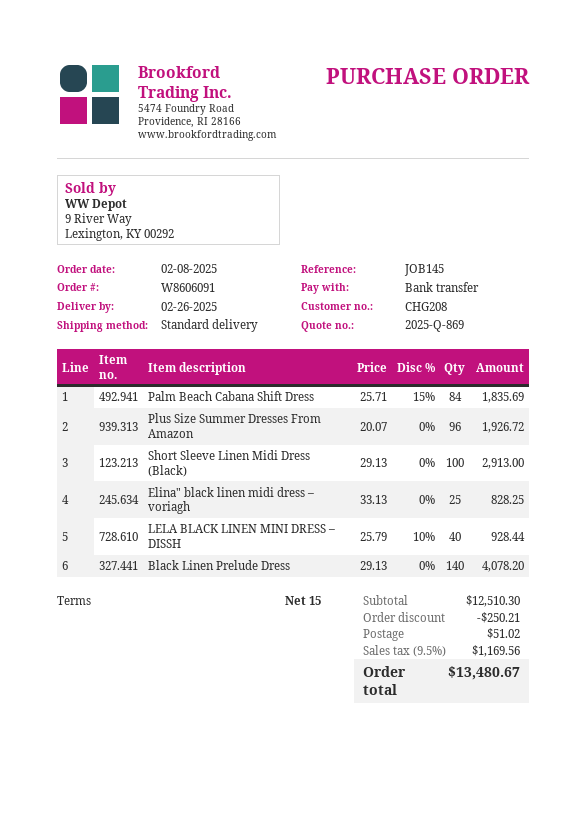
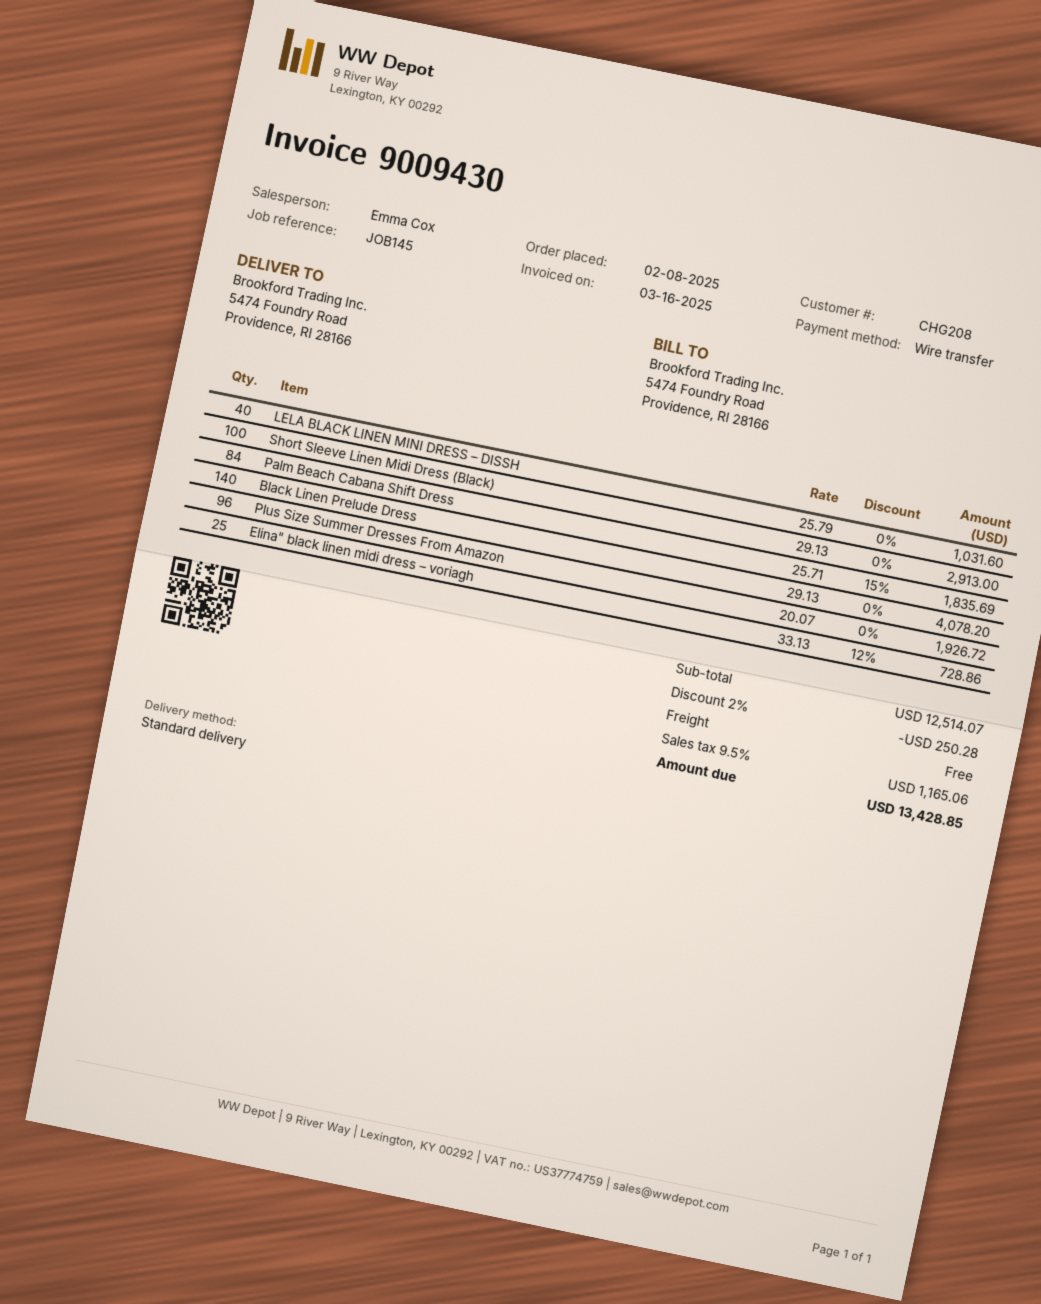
Elina" black linen midi dress – voriagh: 25 x 33.13 = 828.25 -> 25 x 33.13 - 12% = 728.86
LELA BLACK LINEN MINI DRESS – DISSH: 40 x 25.79 - 10% = 928.44 -> 40 x 25.79 = 1031.60
subtotal: 12510.30 -> 12514.07
discount: 250.21 -> 250.28
shipping: 51.02 -> 0.00
tax: 9.5% = 1169.56 -> 9.5% = 1165.06
total: 13480.67 -> 13428.85

